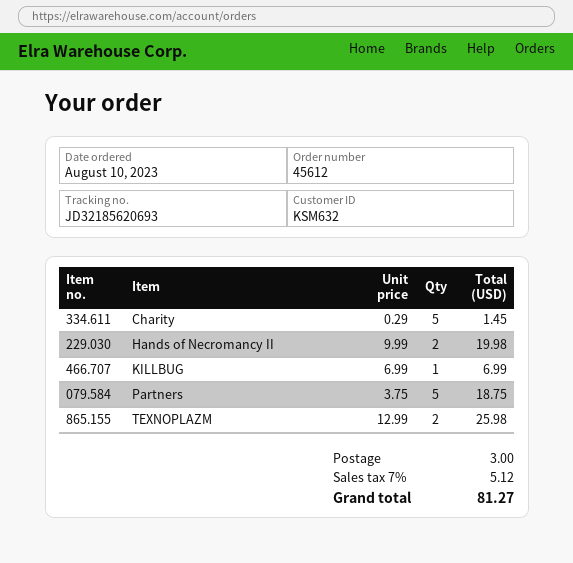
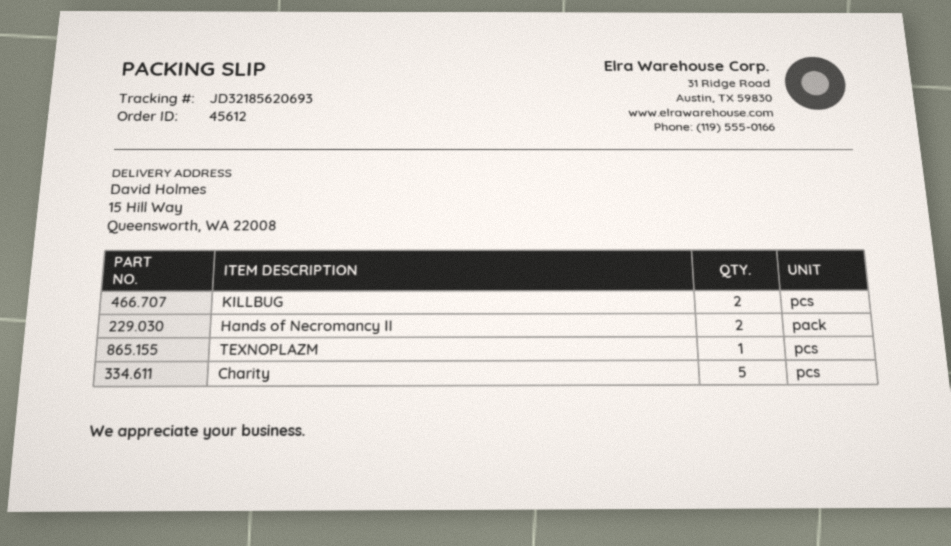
KILLBUG: 1 -> 2
Partners: 5 -> none
TEXNOPLAZM: 2 -> 1

